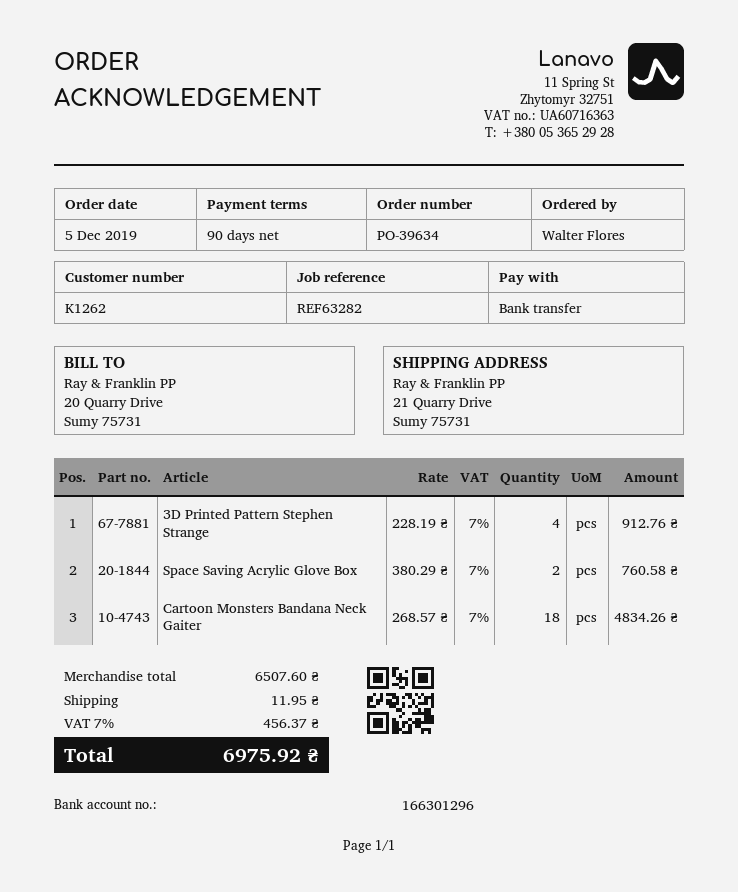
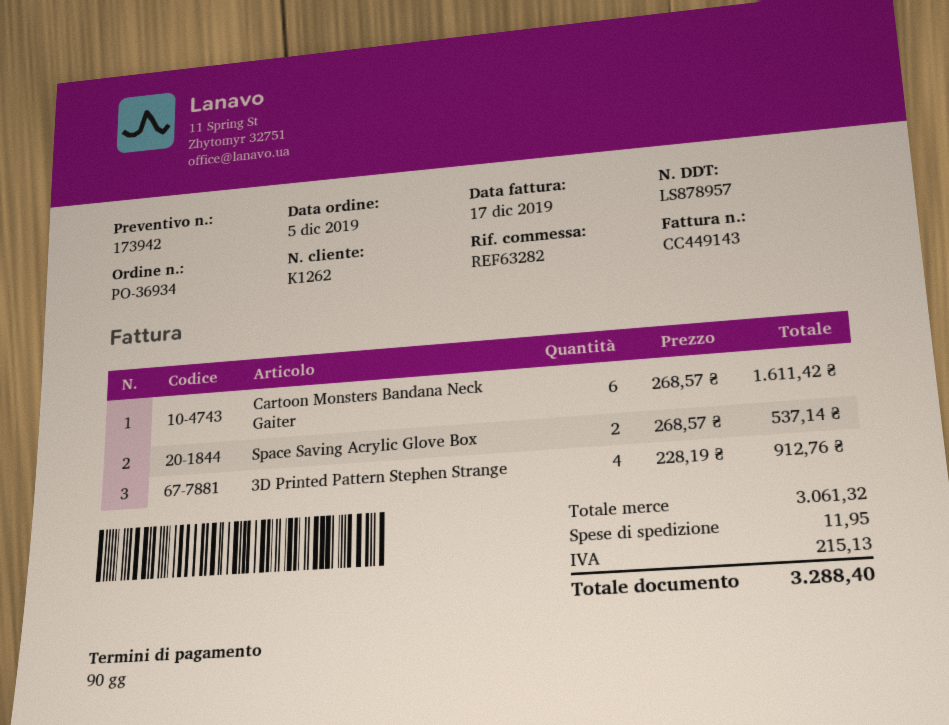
order number: PO-39634 -> PO-36934
Space Saving Acrylic Glove Box: 2 x 380.29 = 760.58 -> 2 x 268.57 = 537.14
Cartoon Monsters Bandana Neck Gaiter: 18 x 268.57 = 4834.26 -> 6 x 268.57 = 1611.42
subtotal: 6507.60 -> 3061.32
tax: 456.37 -> 215.13
total: 6975.92 -> 3288.40

